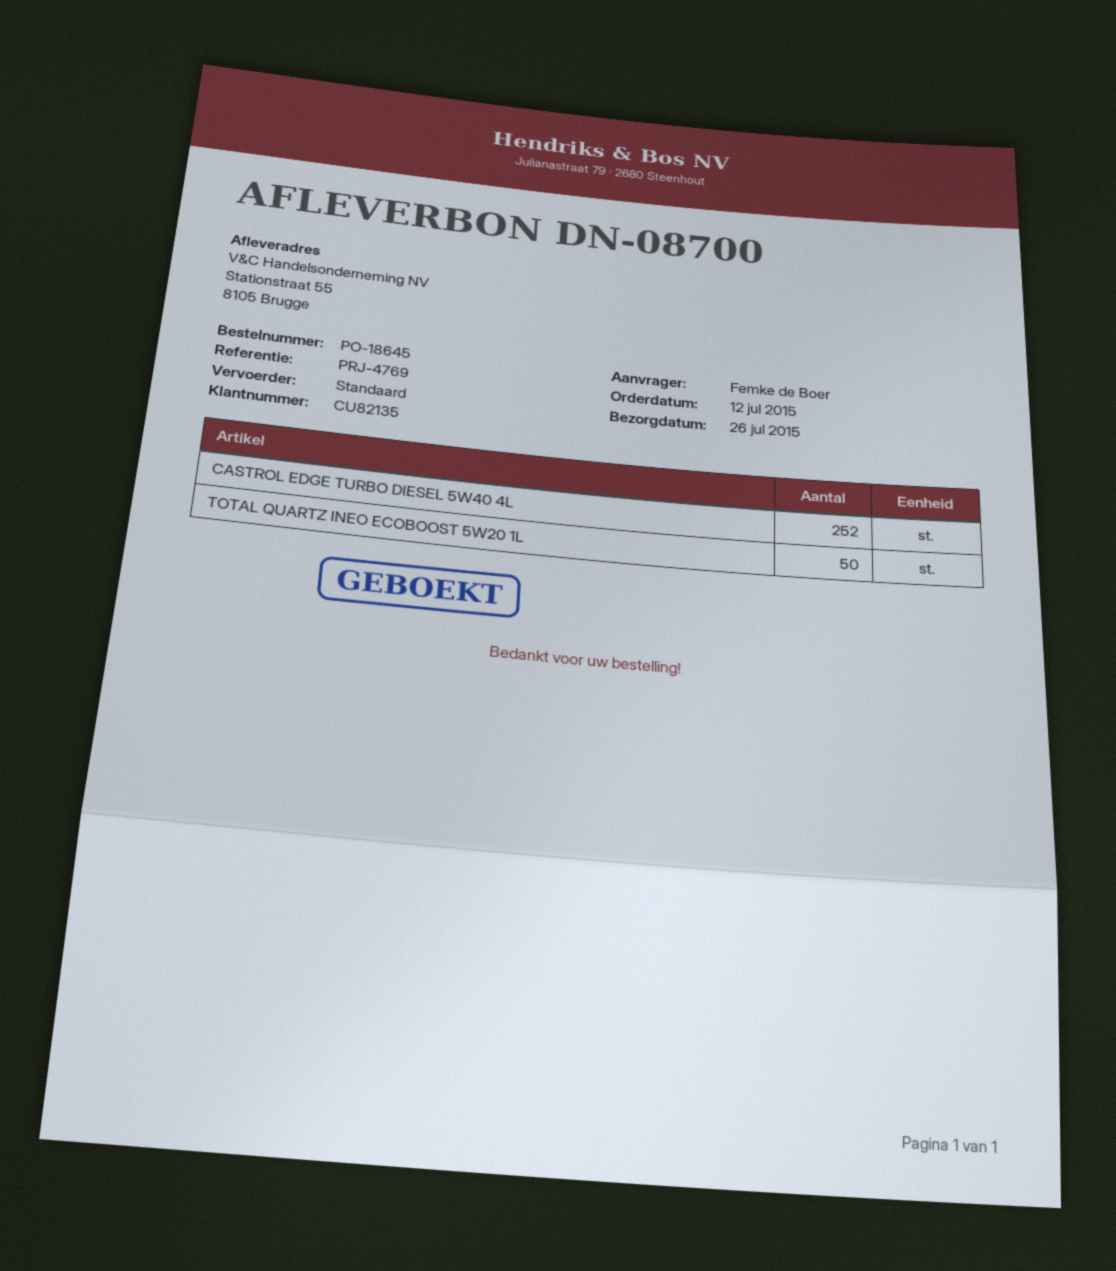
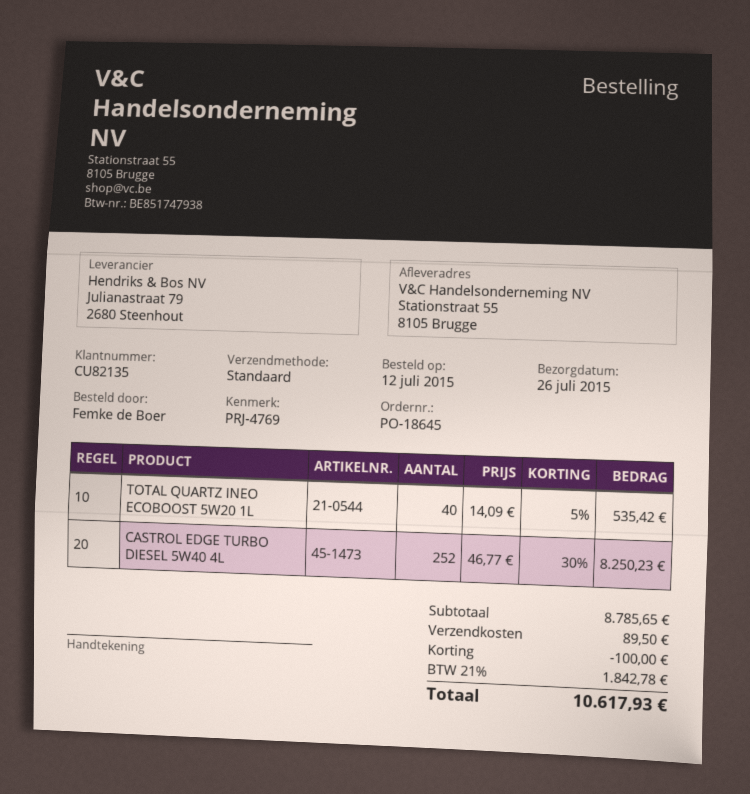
TOTAL QUARTZ INEO ECOBOOST 5W20 1L: 50 -> 40

